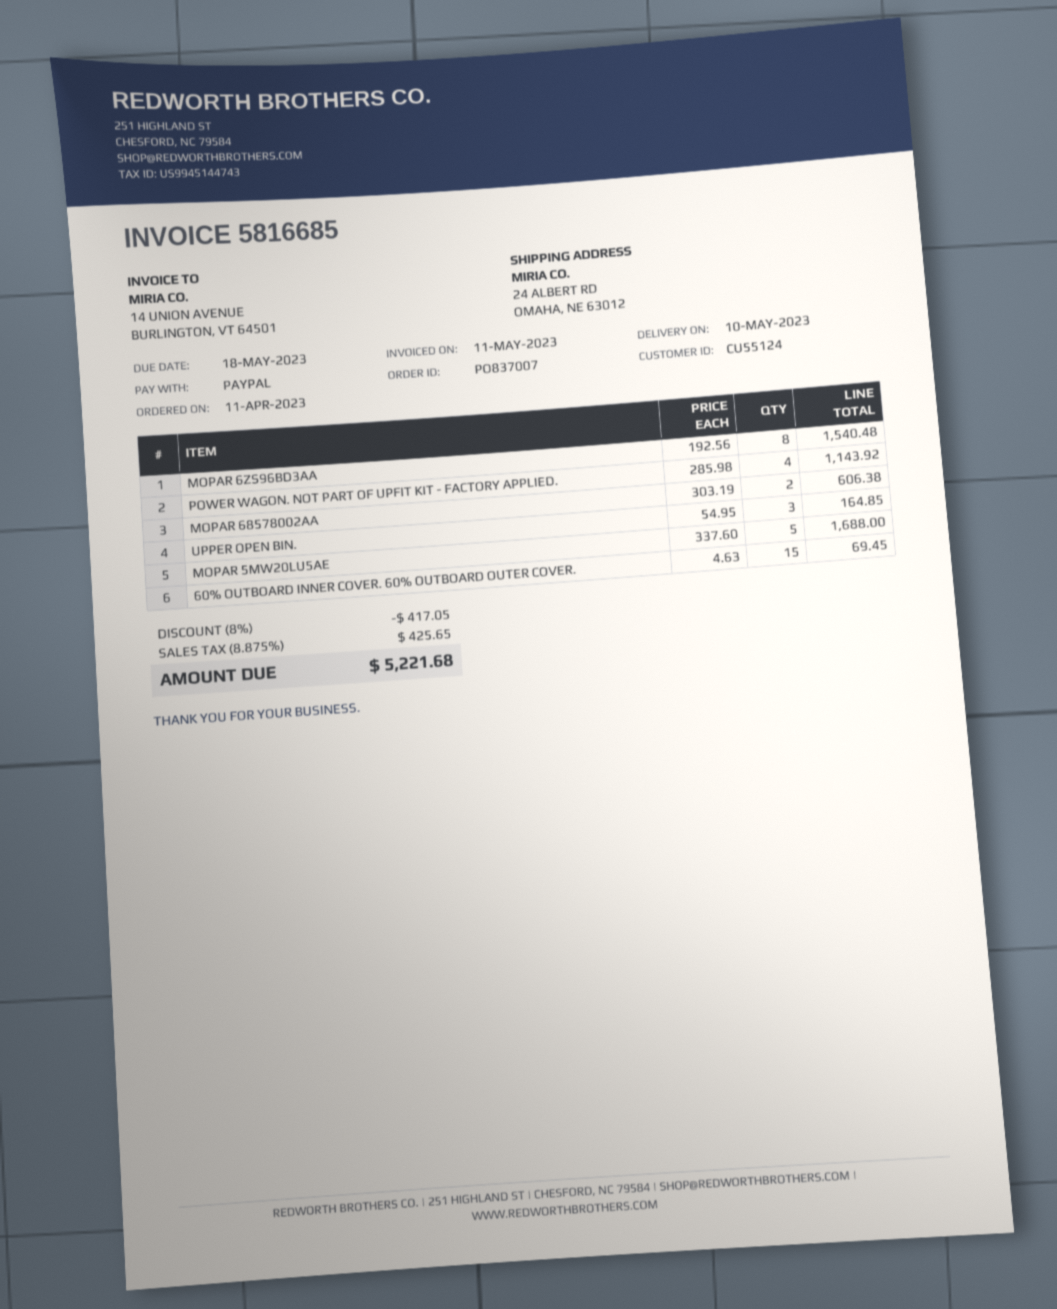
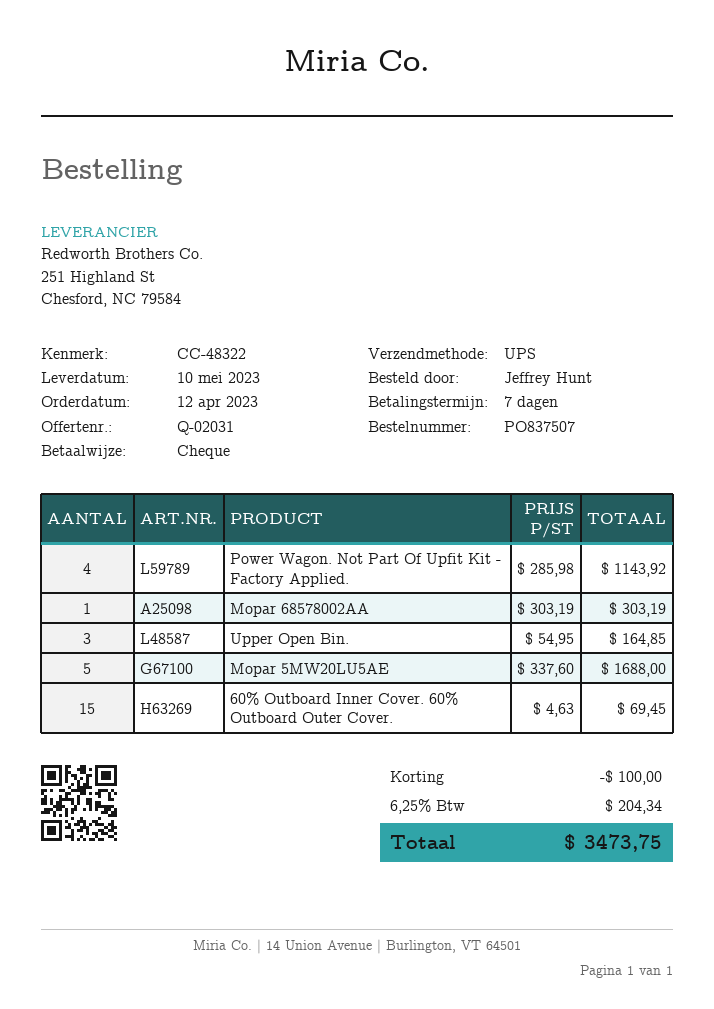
order number: PO837007 -> PO837507
order date: 2023-04-11 -> 2023-04-12
payment method: PayPal -> cheque
MOPAR 6ZS96BD3AA: 8 x 192.56 = 1540.48 -> none
MOPAR 68578002AA: 2 x 303.19 = 606.38 -> 1 x 303.19 = 303.19
discount: 417.05 -> 100.00
tax: 8.875% = 425.65 -> 6.25% = 204.34
total: 5221.68 -> 3473.75

